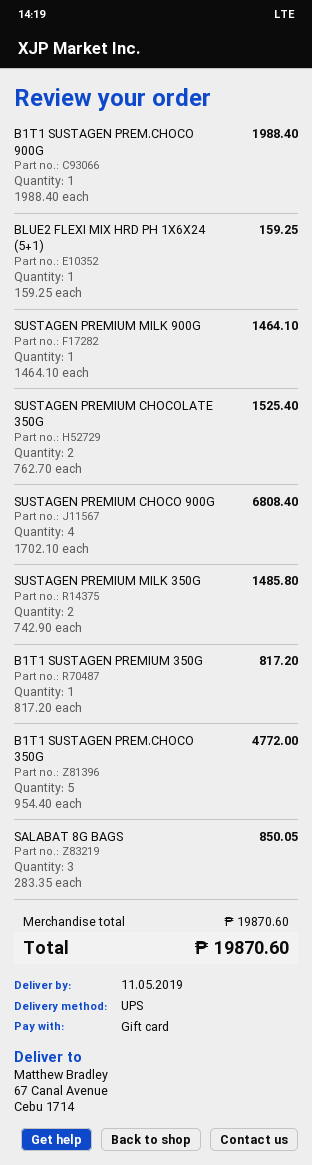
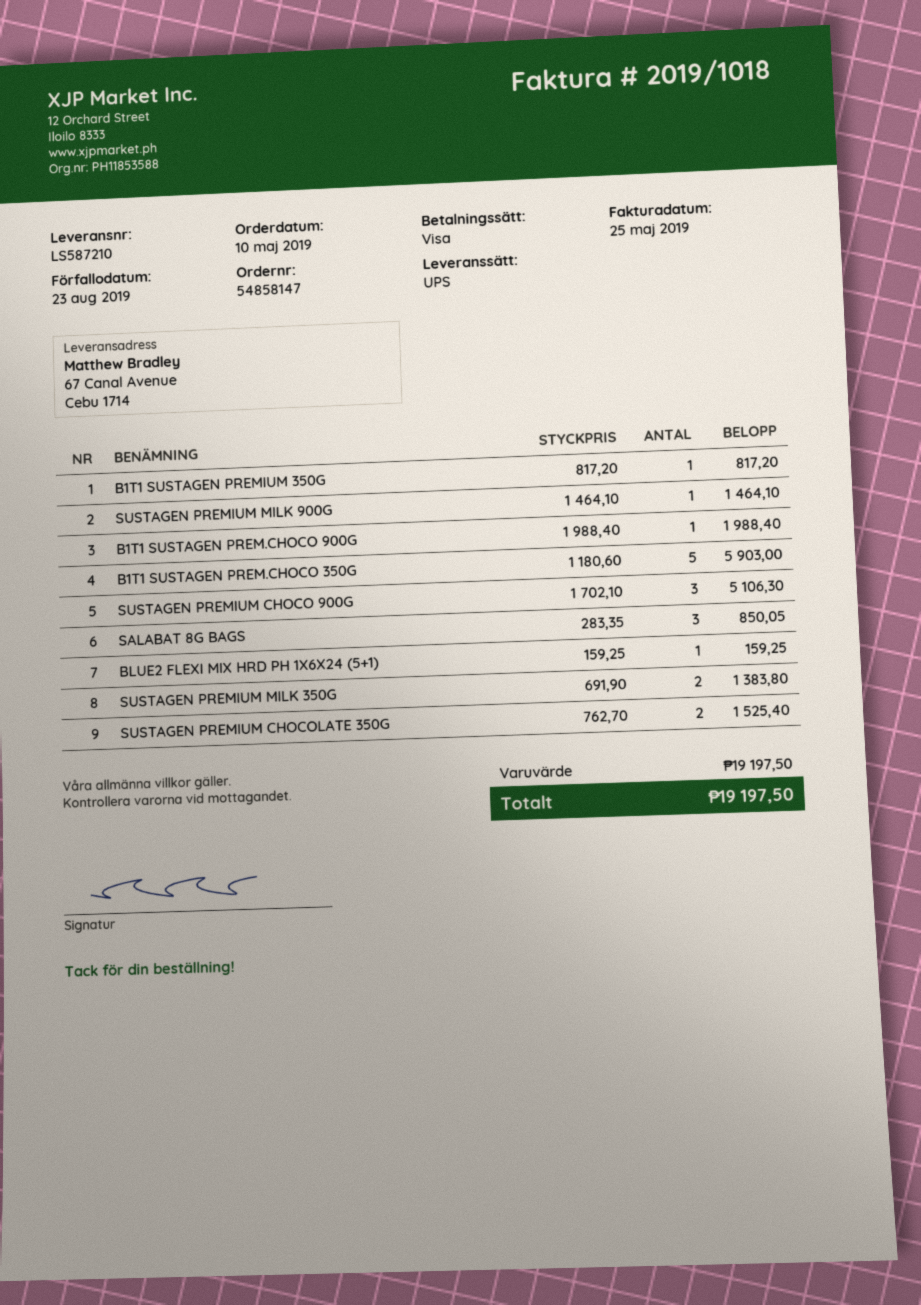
payment method: gift card -> Visa
SUSTAGEN PREMIUM CHOCO 900G: 4 x 1702.10 = 6808.40 -> 3 x 1702.10 = 5106.30
SUSTAGEN PREMIUM MILK 350G: 2 x 742.90 = 1485.80 -> 2 x 691.90 = 1383.80
B1T1 SUSTAGEN PREM.CHOCO 350G: 5 x 954.40 = 4772.00 -> 5 x 1180.60 = 5903.00
subtotal: 19870.60 -> 19197.50
total: 19870.60 -> 19197.50

